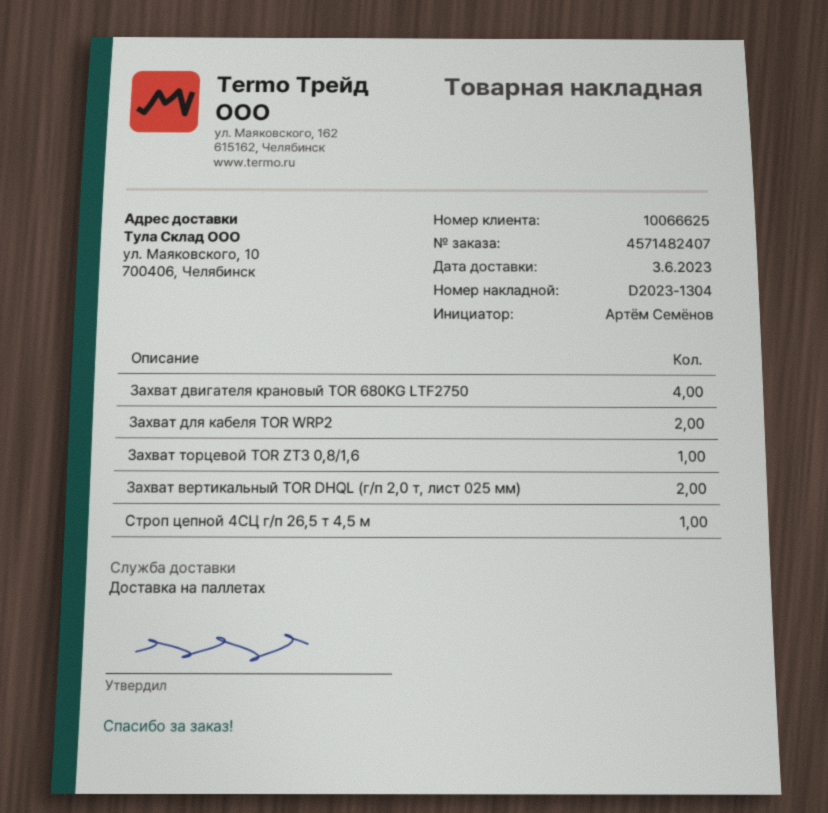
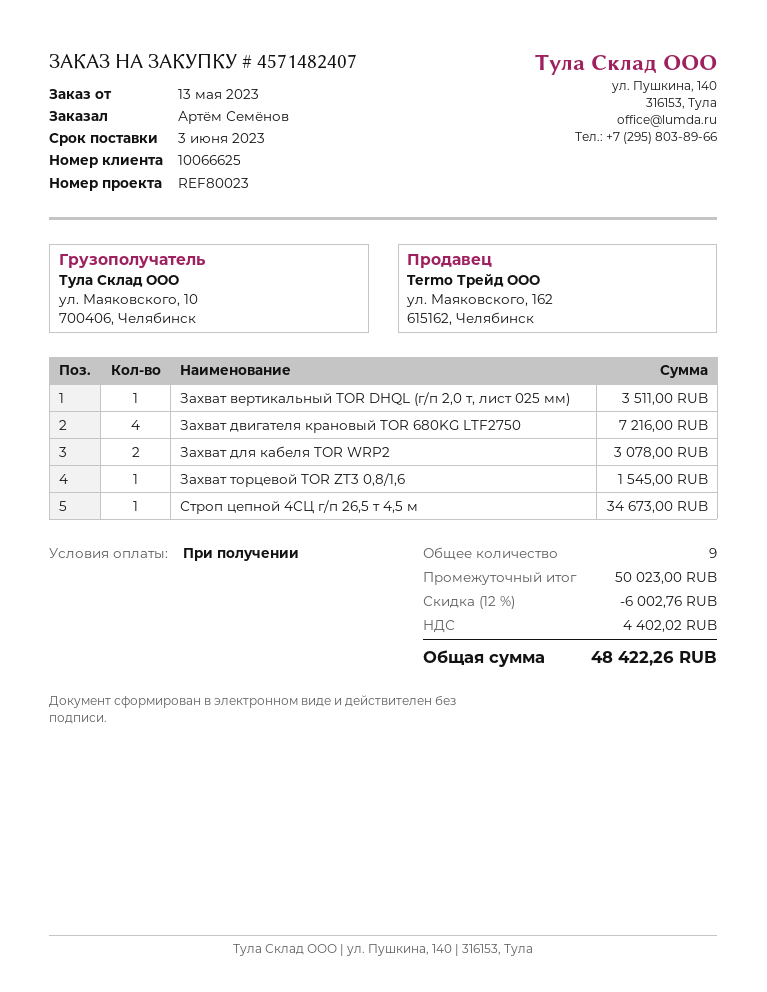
Захват вертикальный TOR DHQL (г/п 2,0 т, лист 025 мм): 2 -> 1

